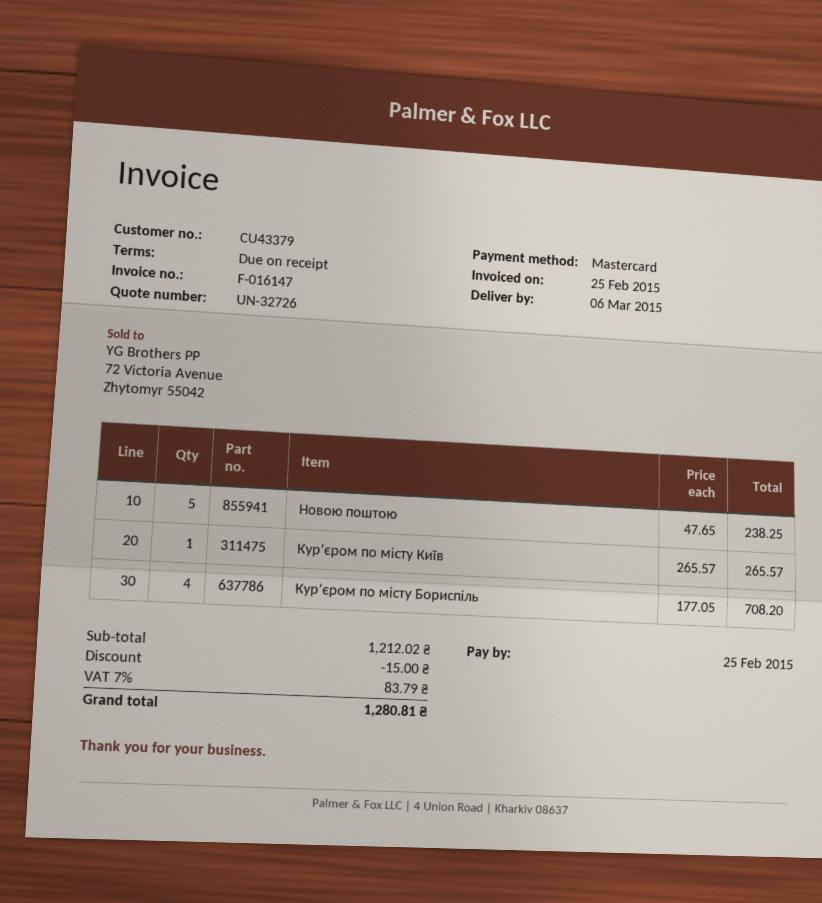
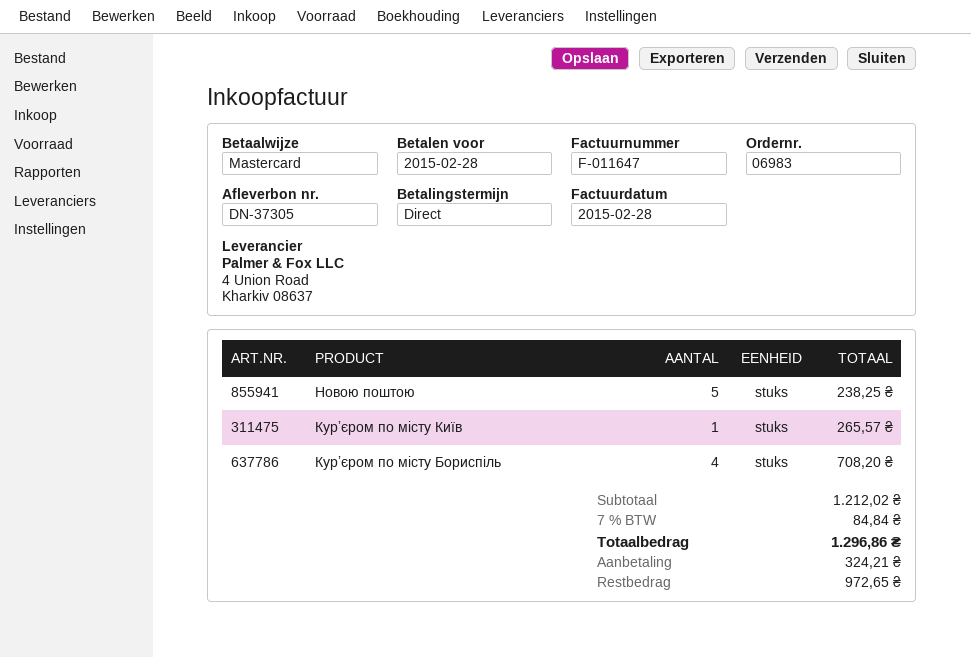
invoice number: F-016147 -> F-011647
invoice date: 2015-02-25 -> 2015-02-28
due date: 2015-02-25 -> 2015-02-28
discount: 15.00 -> none
tax: 7% = 83.79 -> 7% = 84.84
total: 1280.81 -> 1296.86

